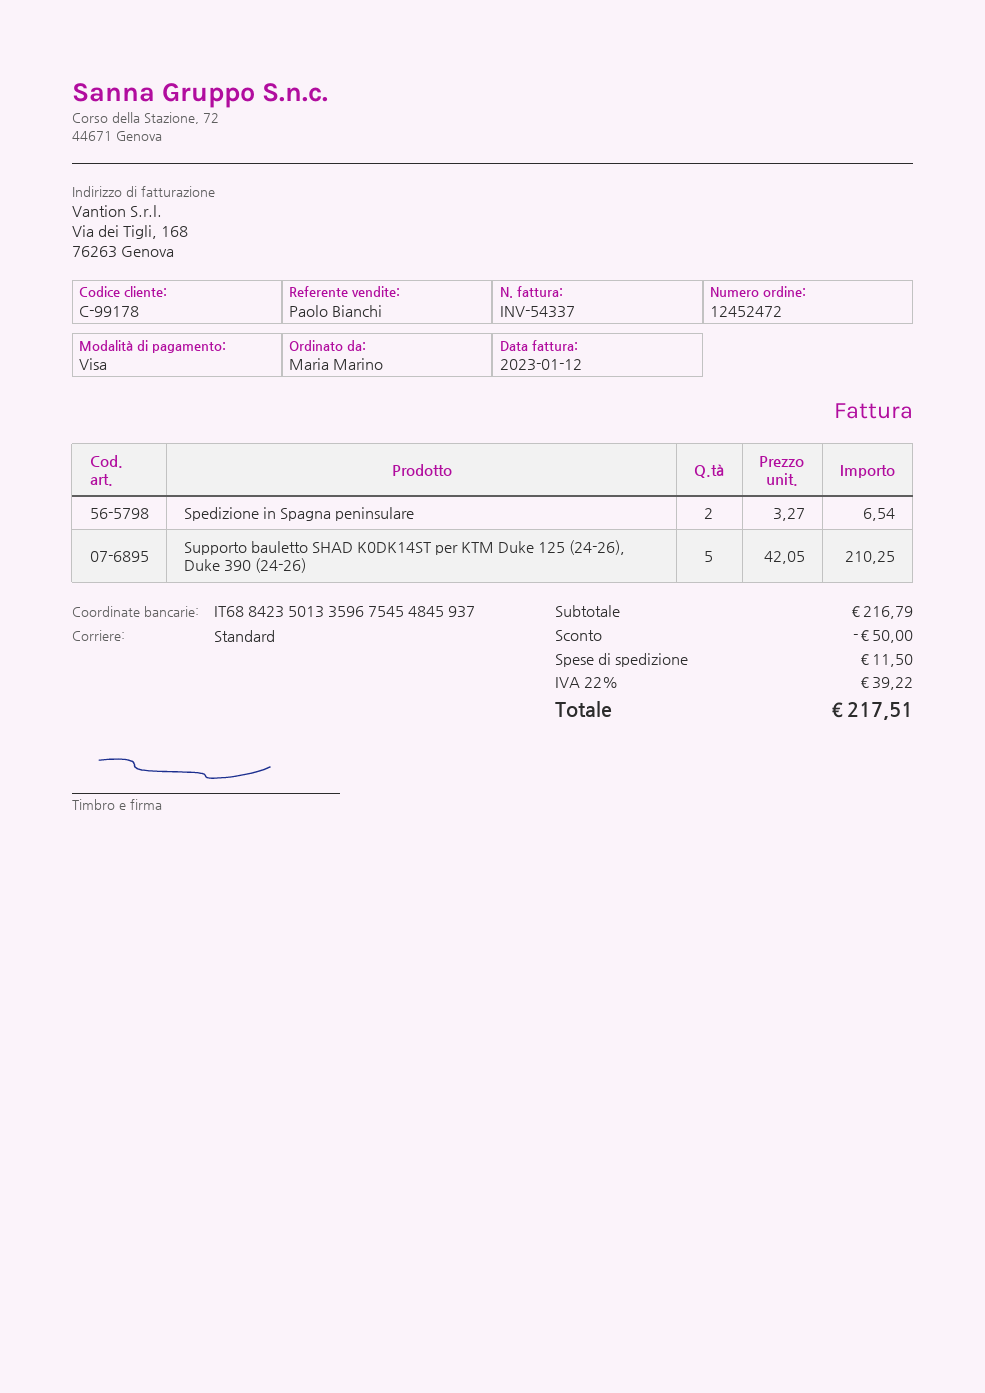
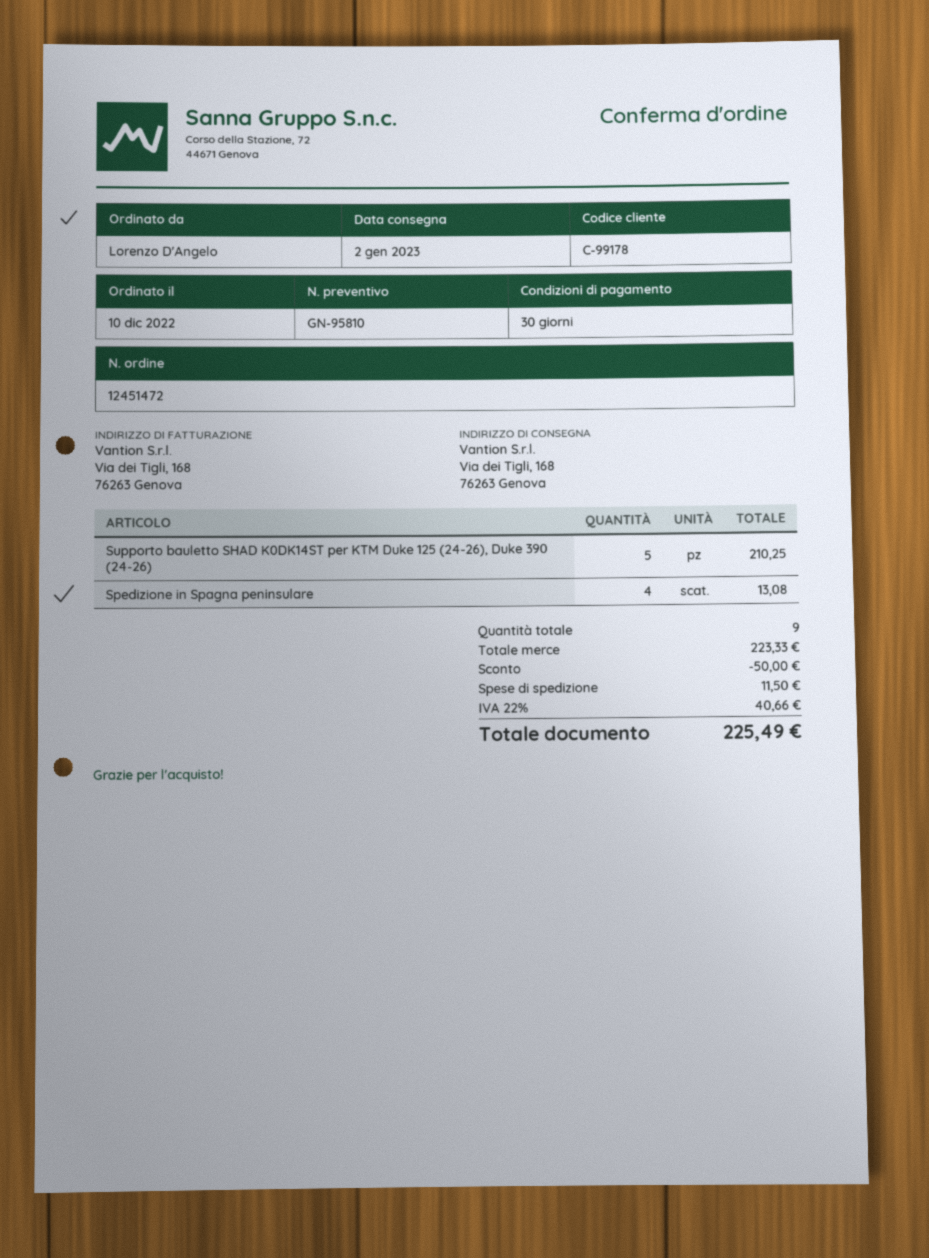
order number: 12452472 -> 12451472
ordered by: Maria Marino -> Lorenzo D'Angelo
Spedizione in Spagna peninsulare: 2 for 6.54 -> 4 for 13.08
subtotal: 216.79 -> 223.33
tax: 22% = 39.22 -> 22% = 40.66
total: 217.51 -> 225.49

